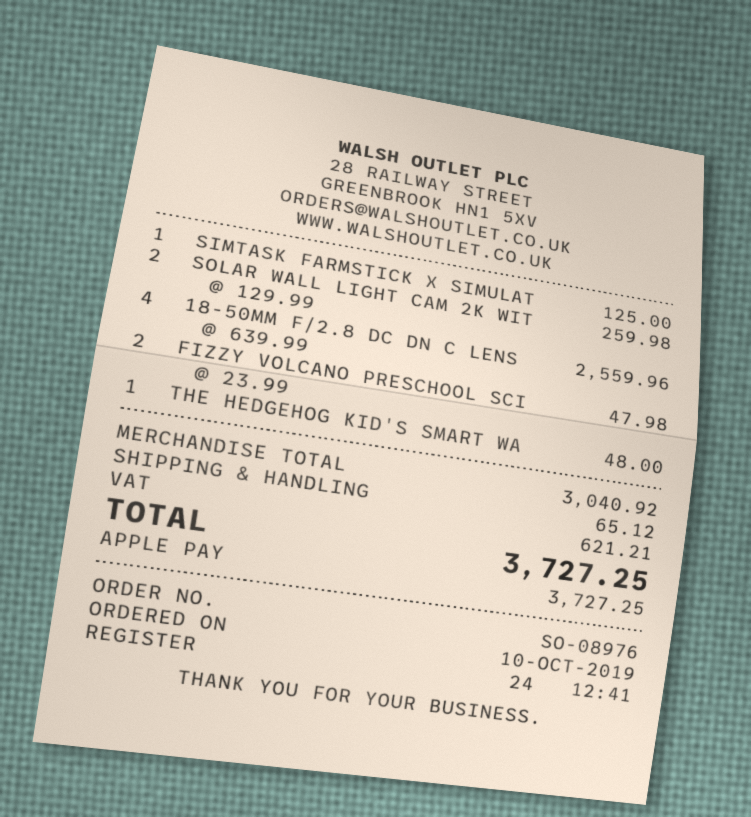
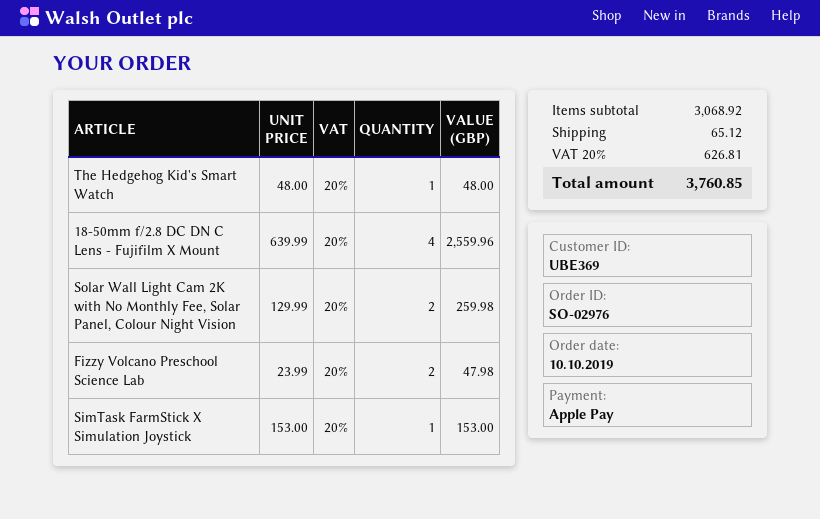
order number: SO-08976 -> SO-02976
SIMTASK FARMSTICK X SIMULAT: 1 x 125.00 = 125.00 -> 1 x 153.00 = 153.00
subtotal: 3040.92 -> 3068.92
tax: 621.21 -> 626.81
total: 3727.25 -> 3760.85

